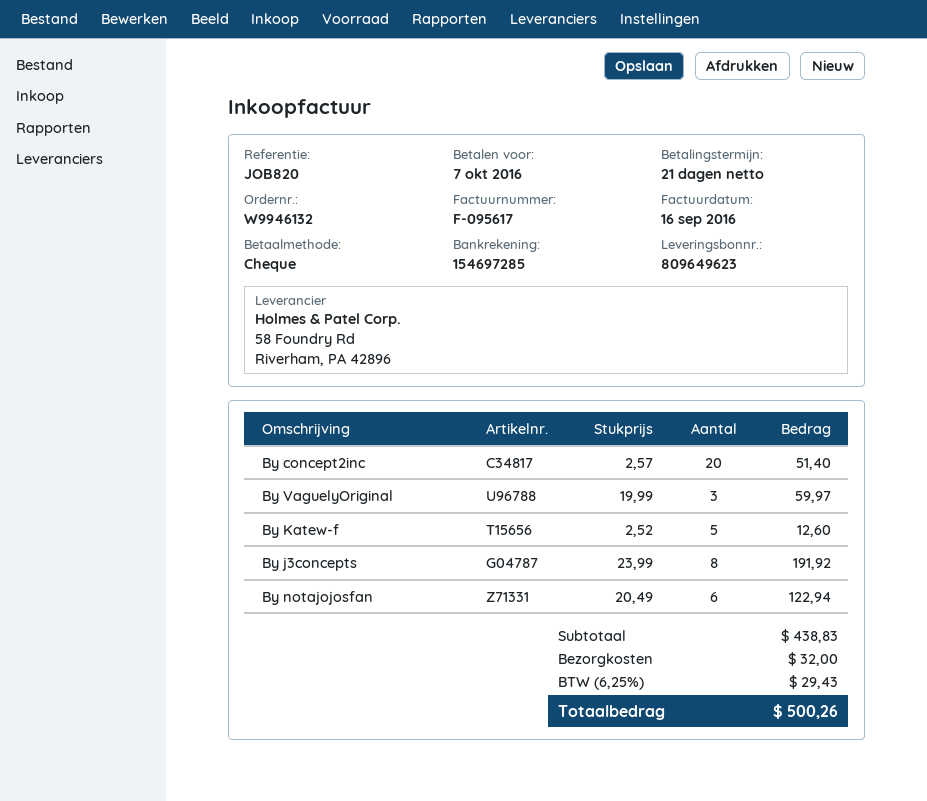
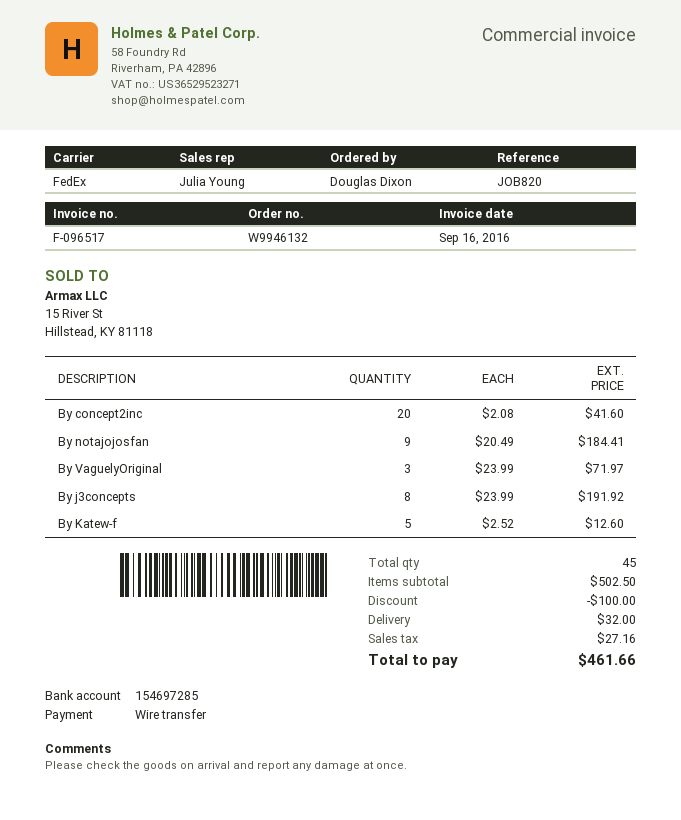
invoice number: F-095617 -> F-096517
payment method: cheque -> bank transfer
By concept2inc: 20 x 2.57 = 51.40 -> 20 x 2.08 = 41.60
By VaguelyOriginal: 3 x 19.99 = 59.97 -> 3 x 23.99 = 71.97
By notajojosfan: 6 x 20.49 = 122.94 -> 9 x 20.49 = 184.41
subtotal: 438.83 -> 502.50
discount: none -> 100.00
tax: 29.43 -> 27.16
total: 500.26 -> 461.66

